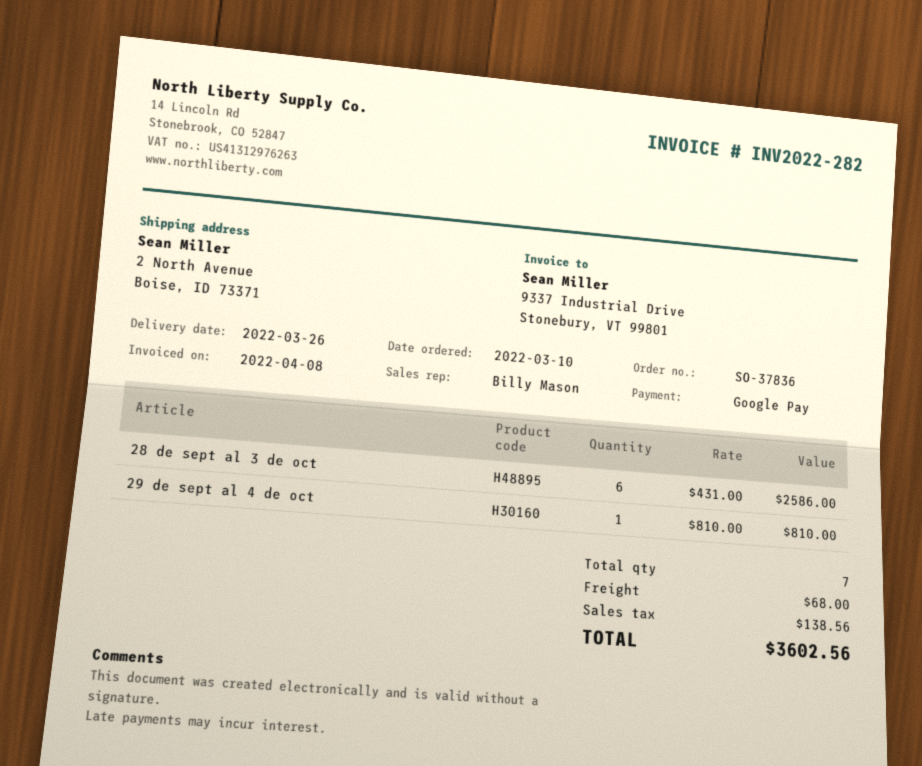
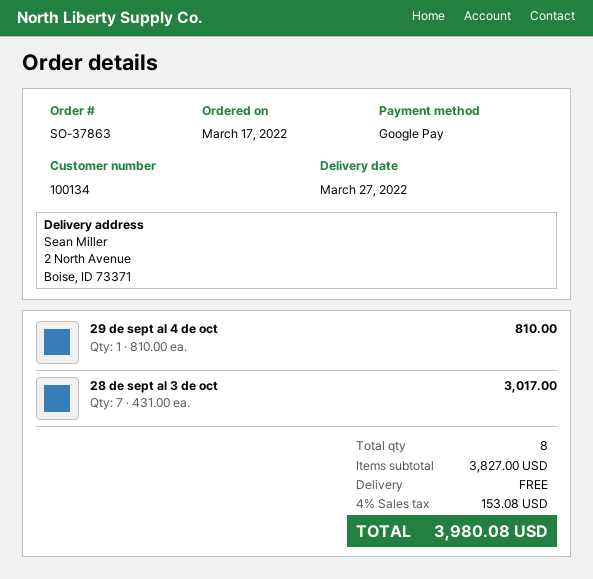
order number: SO-37836 -> SO-37863
order date: 2022-03-10 -> 2022-03-17
delivery date: 2022-03-26 -> 2022-03-27
28 de sept al 3 de oct: 6 x 431.00 = 2586.00 -> 7 x 431.00 = 3017.00
total quantity: 7 -> 8
shipping: 68.00 -> 0.00
tax: 138.56 -> 153.08
total: 3602.56 -> 3980.08

